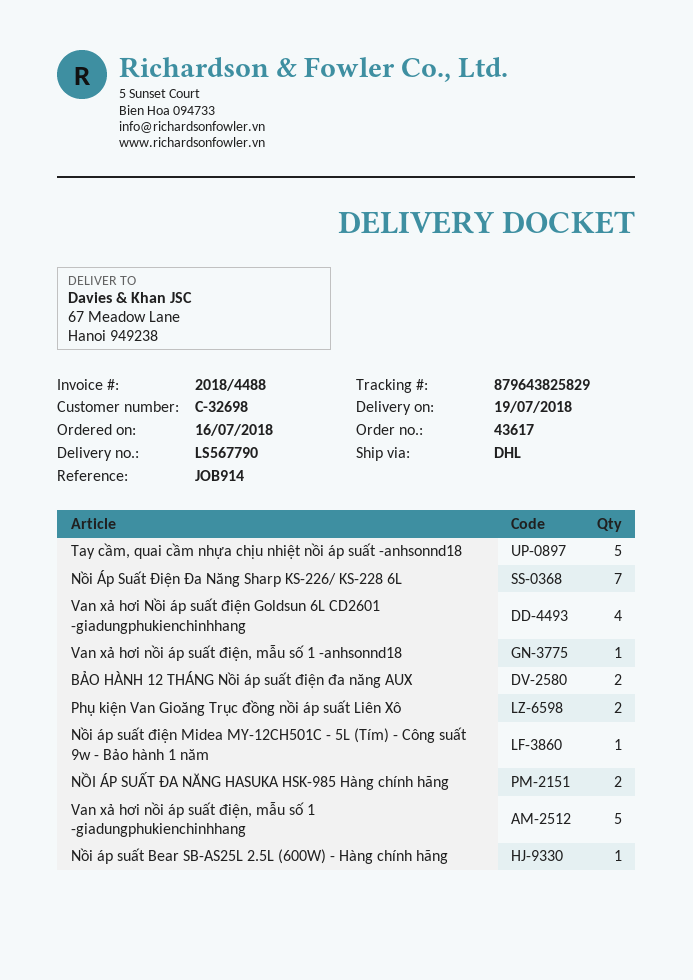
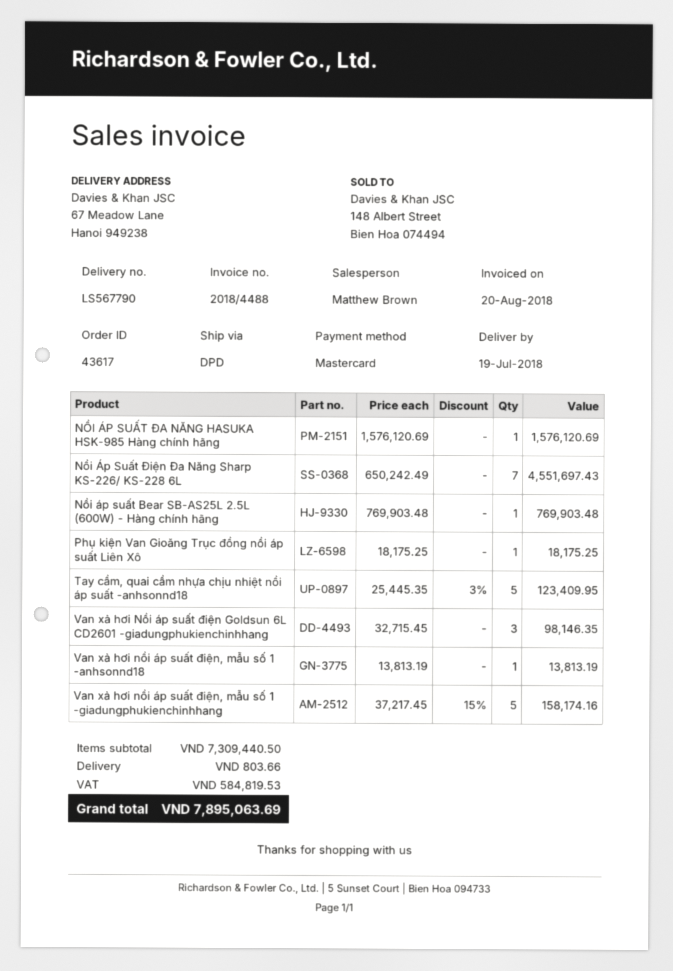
shipping method: DHL -> DPD
Van xả hơi Nồi áp suất điện Goldsun 6L CD2601 -giadungphukienchinhhang: 4 -> 3
BẢO HÀNH 12 THÁNG Nồi áp suất điện đa năng AUX: 2 -> none
Phụ kiện Van Gioăng Trục đồng nồi áp suất Liên Xô: 2 -> 1
Nồi áp suất điện Midea MY-12CH501C - 5L (Tím) - Công suất 9w - Bảo hành 1 năm: 1 -> none
NỒI ÁP SUẤT ĐA NĂNG HASUKA HSK-985 Hàng chính hãng: 2 -> 1

